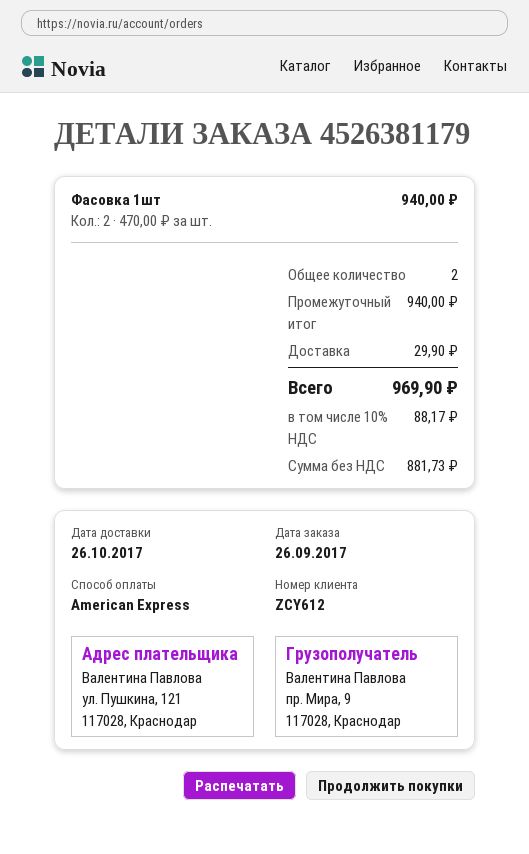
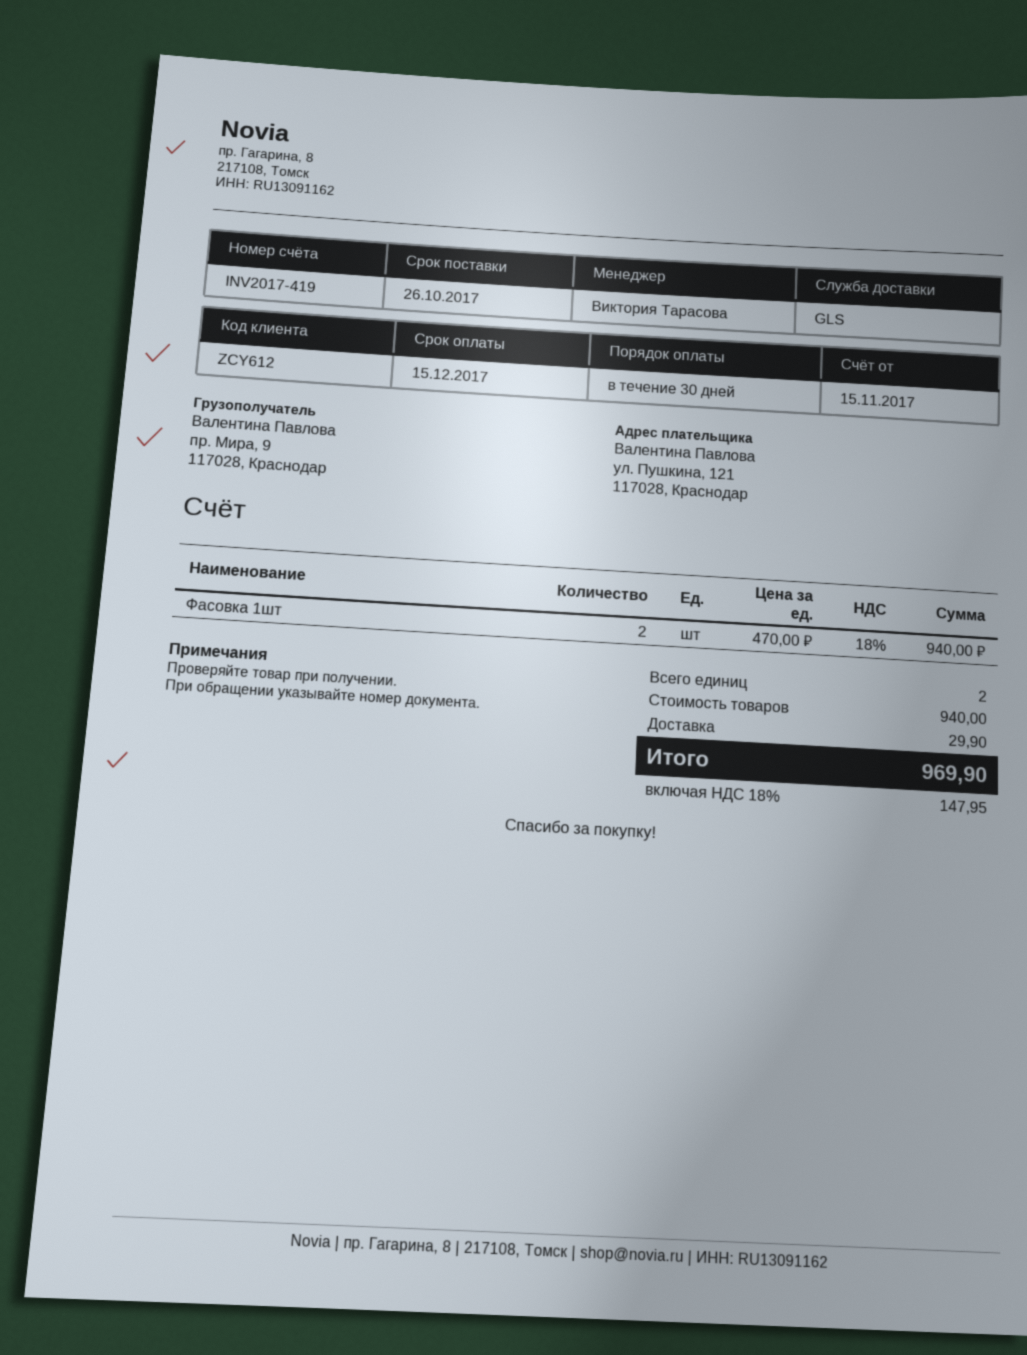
tax: 10% = 88.17 -> 18% = 147.95

